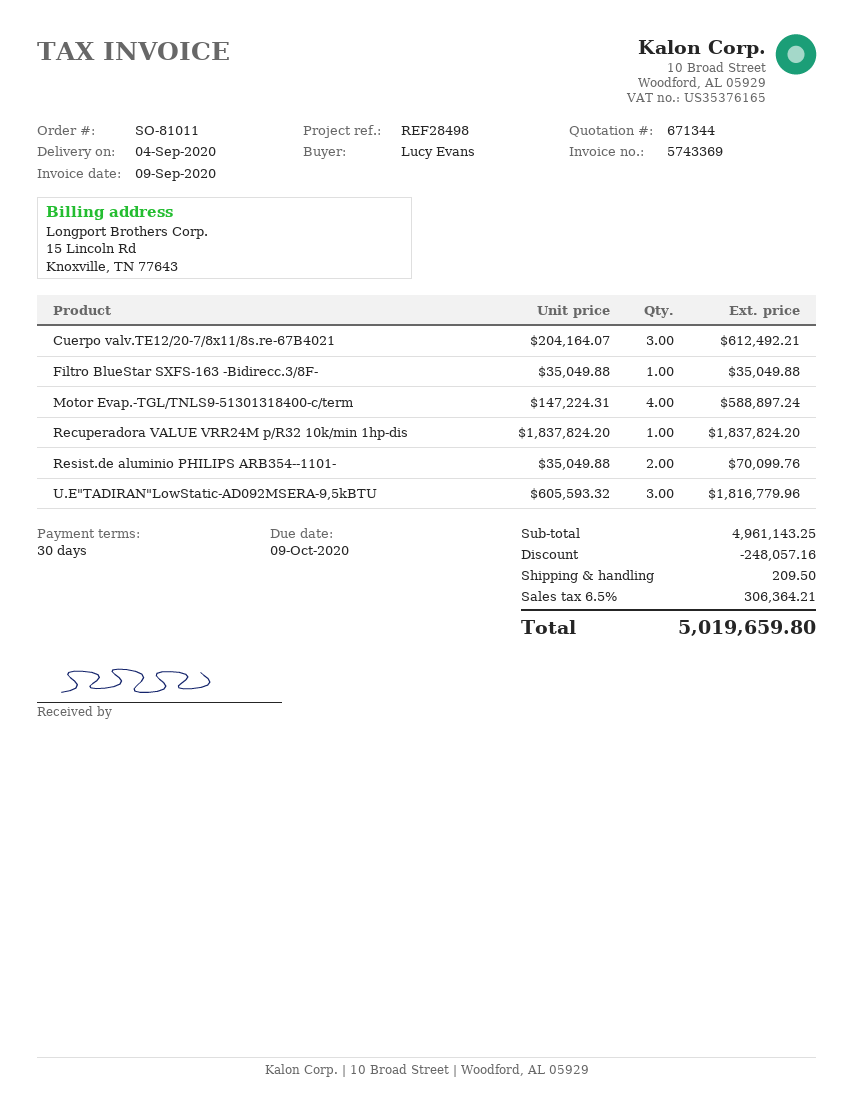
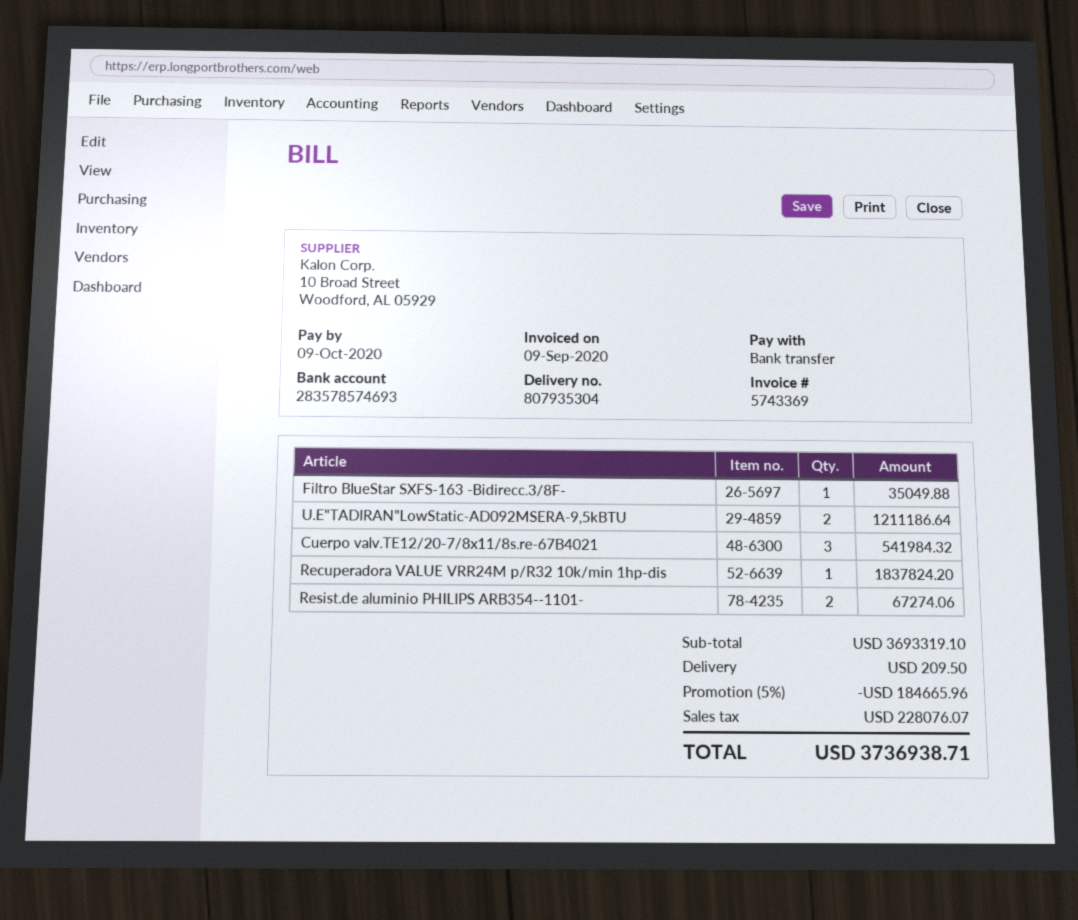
Cuerpo valv.TE12/20-7/8x11/8s.re-67B4021: 3 for 612492.21 -> 3 for 541984.32
Motor Evap.-TGL/TNLS9-51301318400-c/term: 4 for 588897.24 -> none
Resist.de aluminio PHILIPS ARB354--1101-: 2 for 70099.76 -> 2 for 67274.06
U.E"TADIRAN"LowStatic-AD092MSERA-9,5kBTU: 3 for 1816779.96 -> 2 for 1211186.64
subtotal: 4961143.25 -> 3693319.10
discount: 248057.16 -> 184665.96
tax: 306364.21 -> 228076.07
total: 5019659.80 -> 3736938.71

